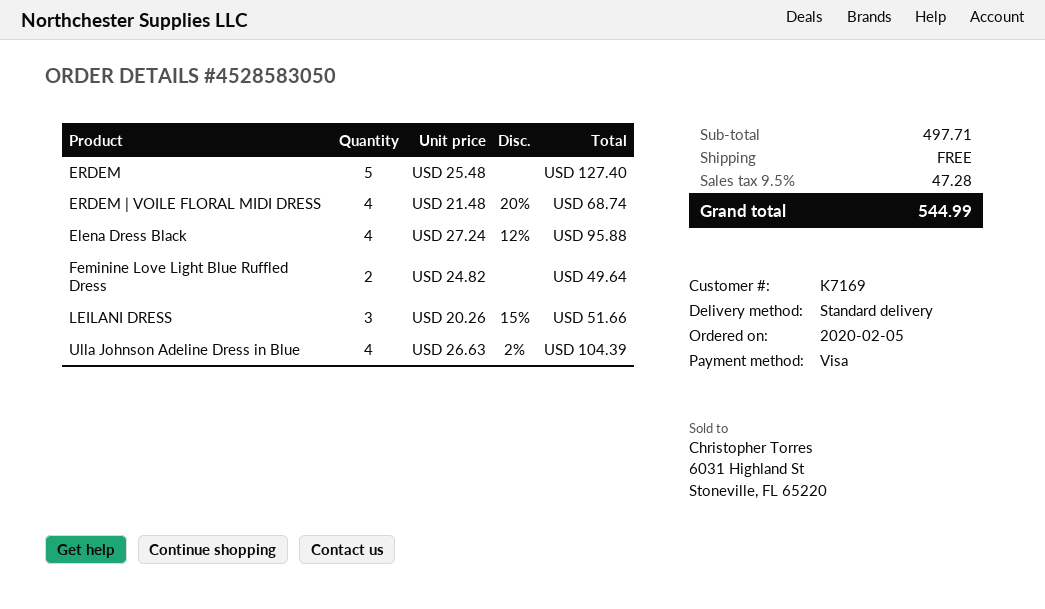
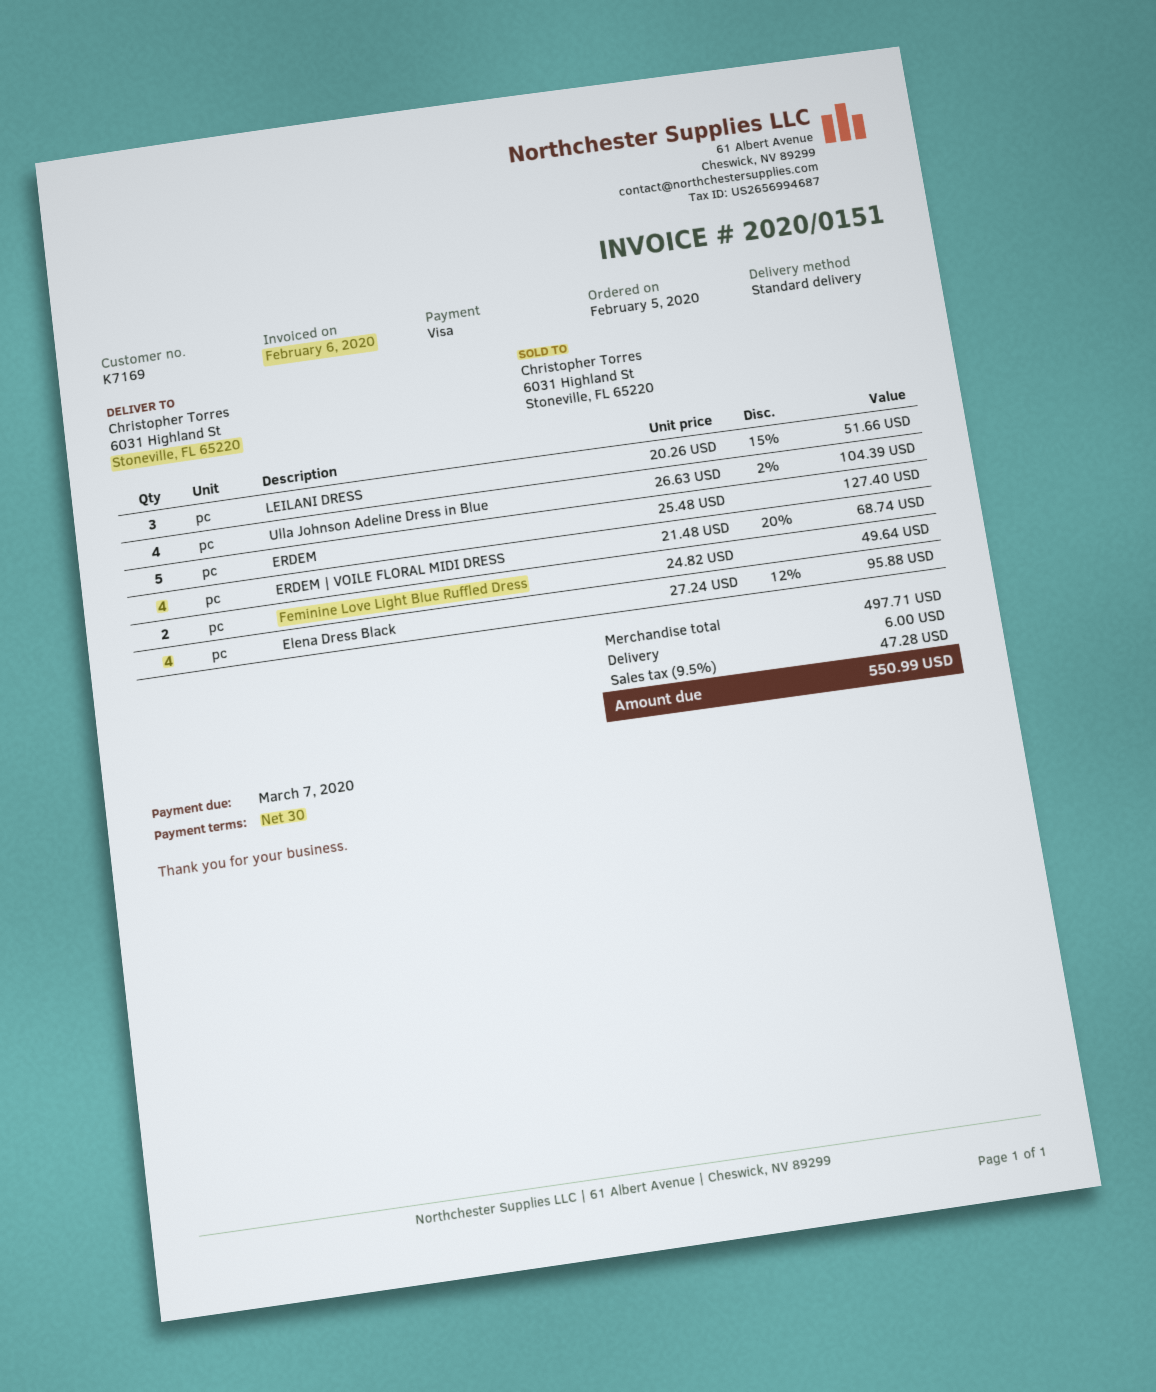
shipping: 0.00 -> 6.00
total: 544.99 -> 550.99

